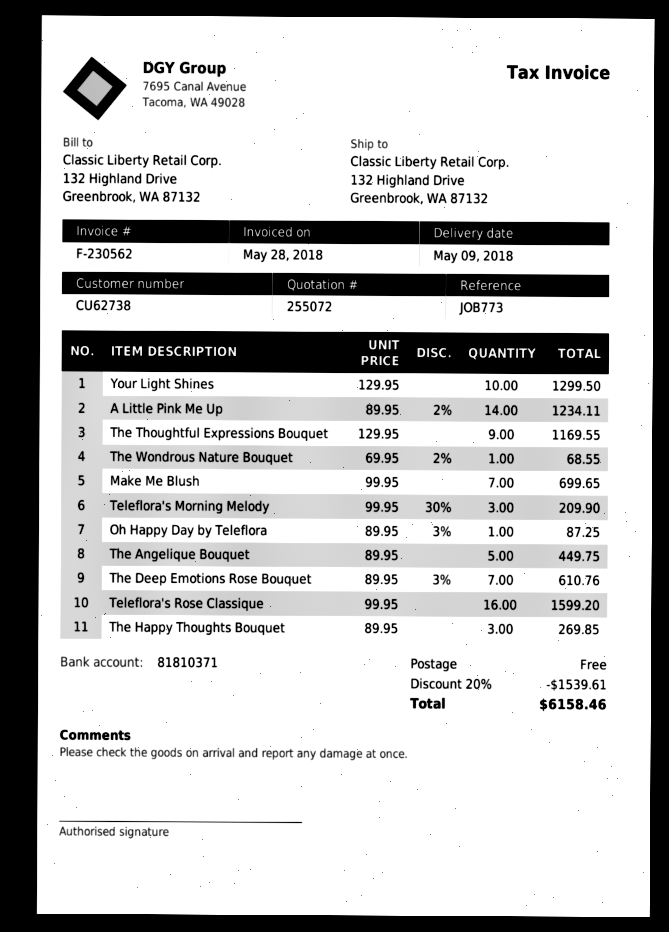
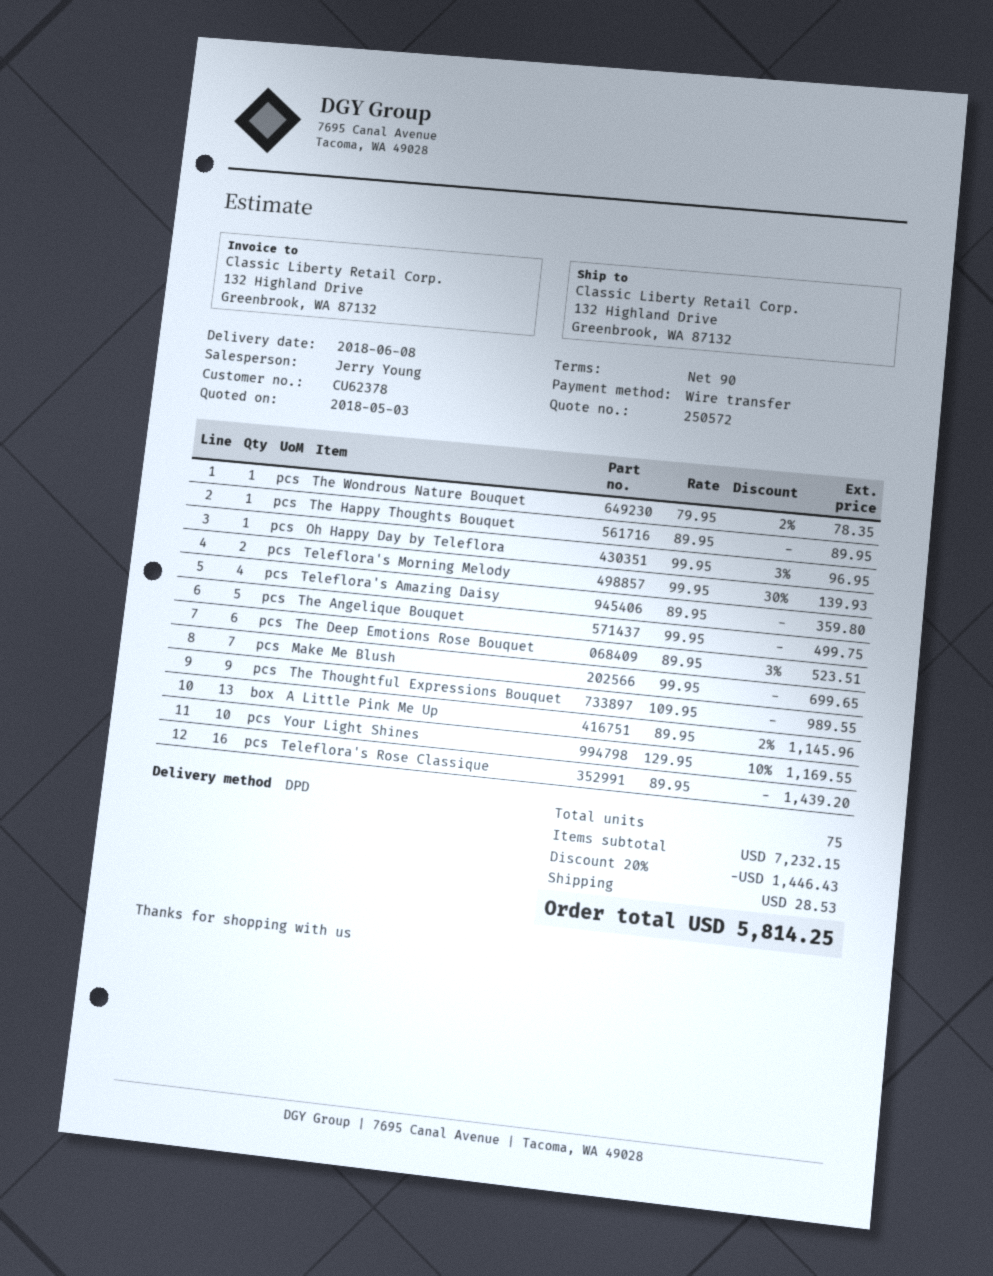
quote number: 255072 -> 250572
delivery date: 2018-05-09 -> 2018-06-08
customer number: CU62738 -> CU62378
Your Light Shines: 10 x 129.95 = 1299.50 -> 10 x 129.95 - 10% = 1169.55
A Little Pink Me Up: 14 x 89.95 - 2% = 1234.11 -> 13 x 89.95 - 2% = 1145.96
The Thoughtful Expressions Bouquet: 9 x 129.95 = 1169.55 -> 9 x 109.95 = 989.55
The Wondrous Nature Bouquet: 1 x 69.95 - 2% = 68.55 -> 1 x 79.95 - 2% = 78.35
Teleflora's Morning Melody: 3 x 99.95 - 30% = 209.90 -> 2 x 99.95 - 30% = 139.93
Oh Happy Day by Teleflora: 1 x 89.95 - 3% = 87.25 -> 1 x 99.95 - 3% = 96.95
The Angelique Bouquet: 5 x 89.95 = 449.75 -> 5 x 99.95 = 499.75
The Deep Emotions Rose Bouquet: 7 x 89.95 - 3% = 610.76 -> 6 x 89.95 - 3% = 523.51
Teleflora's Rose Classique: 16 x 99.95 = 1599.20 -> 16 x 89.95 = 1439.20
The Happy Thoughts Bouquet: 3 x 89.95 = 269.85 -> 1 x 89.95 = 89.95
Teleflora's Amazing Daisy: none -> 4 x 89.95 = 359.80
discount: 20% = 1539.61 -> 20% = 1446.43
shipping: 0.00 -> 28.53
total: 6158.46 -> 5814.25

